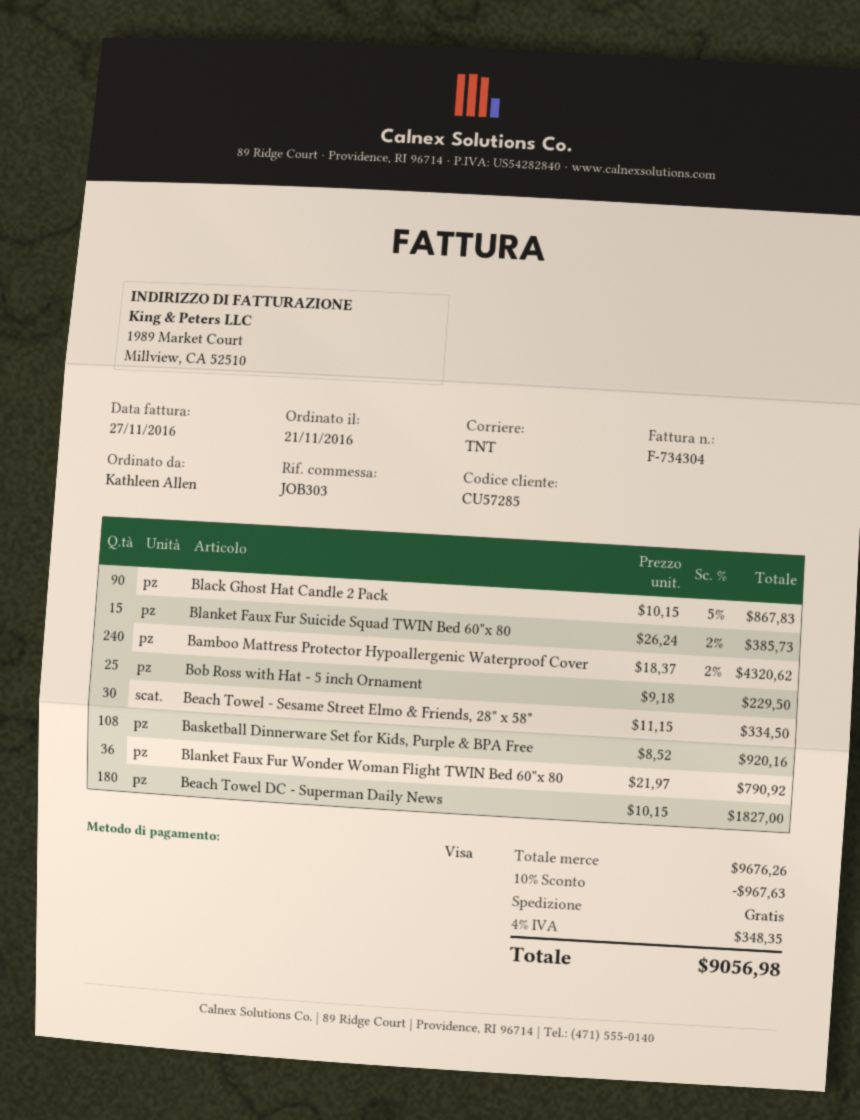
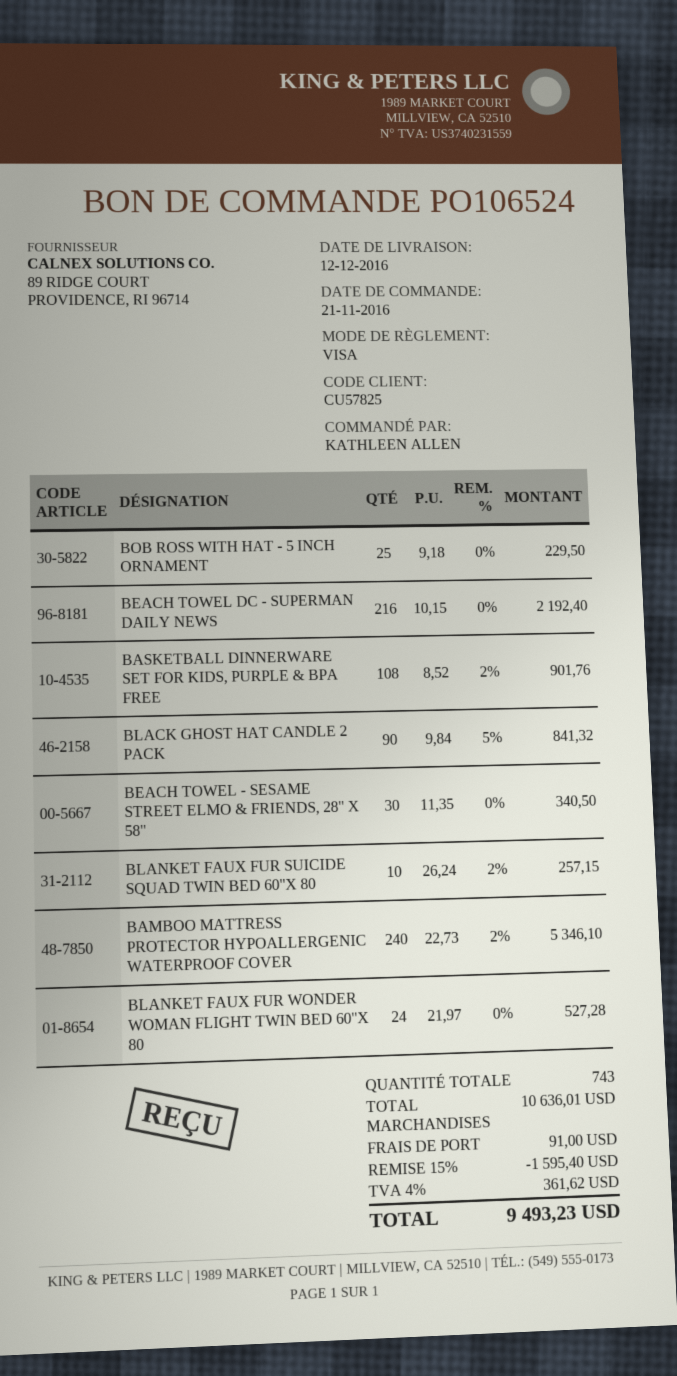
customer number: CU57285 -> CU57825
Black Ghost Hat Candle 2 Pack: 90 x 10.15 - 5% = 867.83 -> 90 x 9.84 - 5% = 841.32
Blanket Faux Fur Suicide Squad TWIN Bed 60"x 80: 15 x 26.24 - 2% = 385.73 -> 10 x 26.24 - 2% = 257.15
Bamboo Mattress Protector Hypoallergenic Waterproof Cover: 240 x 18.37 - 2% = 4320.62 -> 240 x 22.73 - 2% = 5346.10
Beach Towel - Sesame Street Elmo & Friends, 28" x 58": 30 x 11.15 = 334.50 -> 30 x 11.35 = 340.50
Basketball Dinnerware Set for Kids, Purple & BPA Free: 108 x 8.52 = 920.16 -> 108 x 8.52 - 2% = 901.76
Blanket Faux Fur Wonder Woman Flight TWIN Bed 60"x 80: 36 x 21.97 = 790.92 -> 24 x 21.97 = 527.28
Beach Towel DC - Superman Daily News: 180 x 10.15 = 1827.00 -> 216 x 10.15 = 2192.40
subtotal: 9676.26 -> 10636.01
discount: 10% = 967.63 -> 15% = 1595.40
shipping: 0.00 -> 91.00
tax: 4% = 348.35 -> 4% = 361.62
total: 9056.98 -> 9493.23

